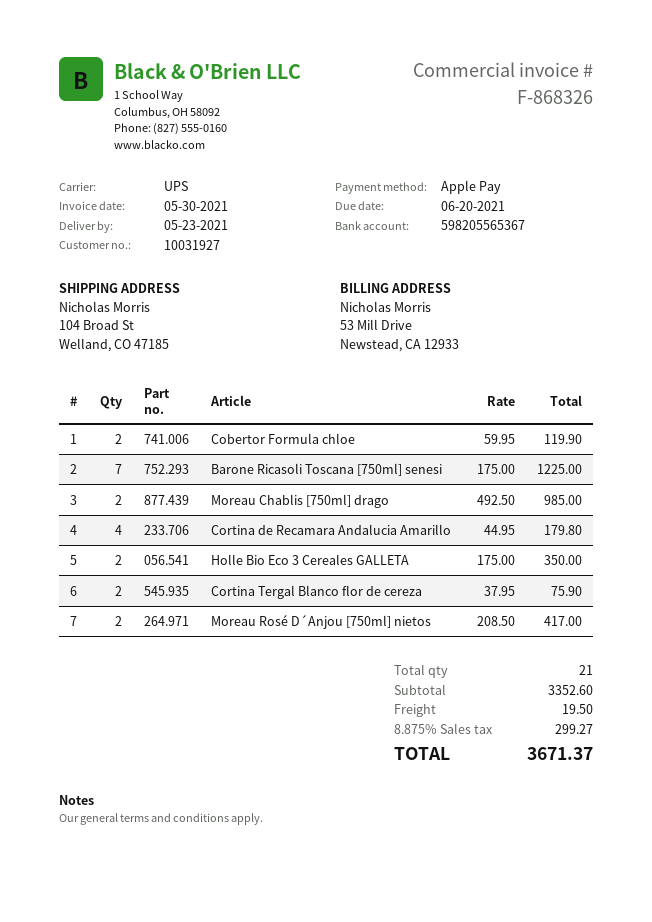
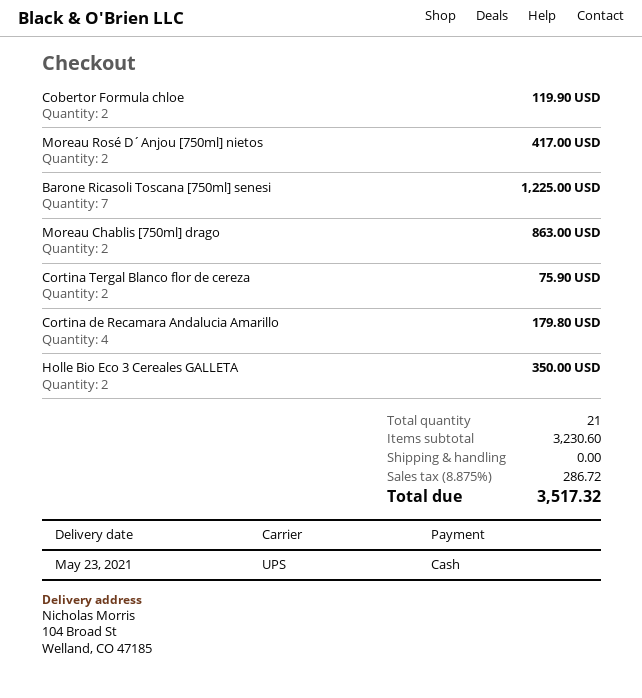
payment method: Apple Pay -> cash
Moreau Chablis [750ml] drago: 2 for 985.00 -> 2 for 863.00
subtotal: 3352.60 -> 3230.60
shipping: 19.50 -> 0.00
tax: 8.875% = 299.27 -> 8.875% = 286.72
total: 3671.37 -> 3517.32

